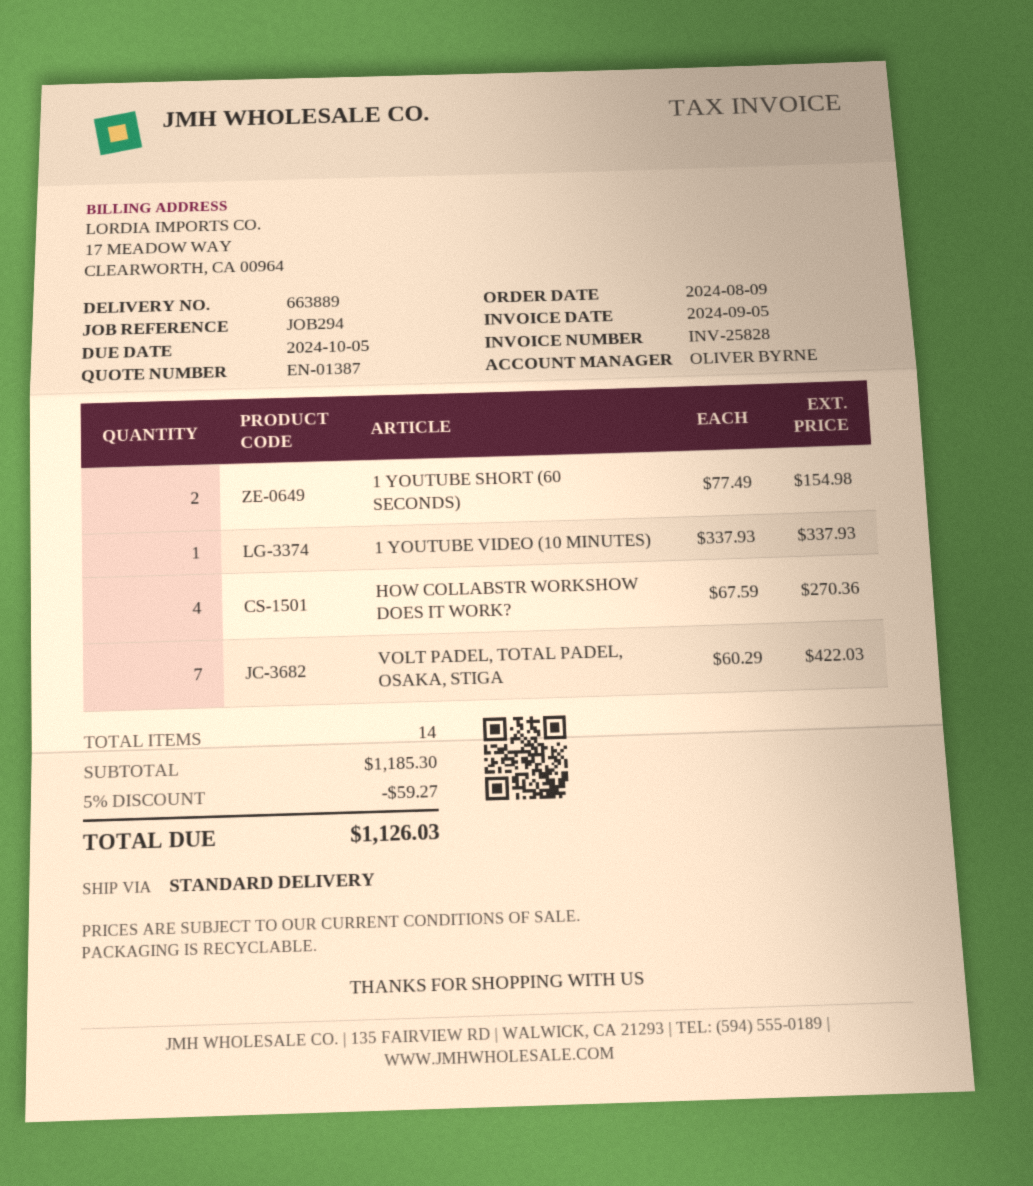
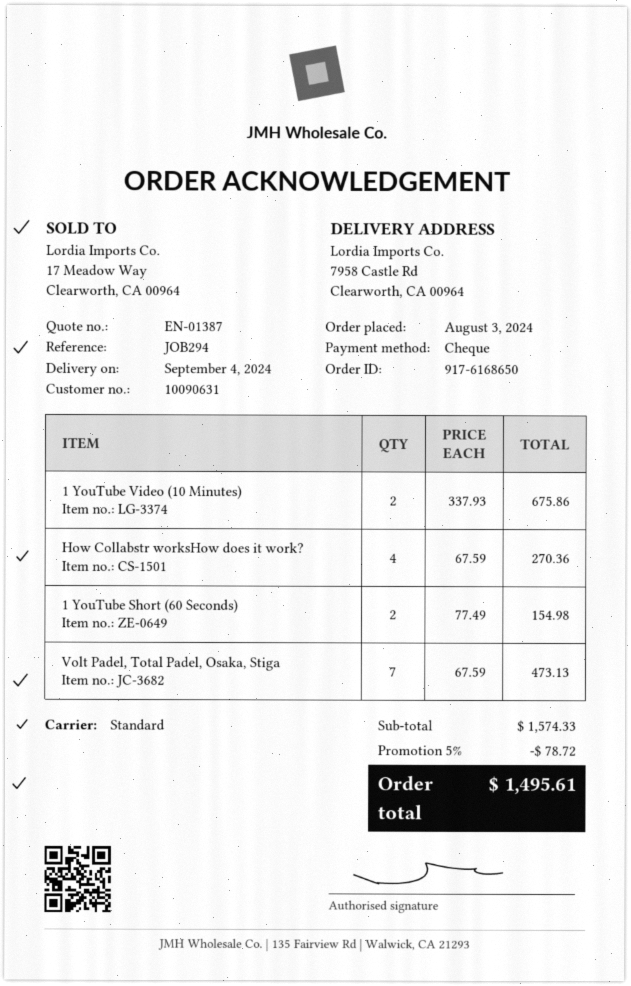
order date: 2024-08-09 -> 2024-08-03
1 YOUTUBE VIDEO (10 MINUTES): 1 x 337.93 = 337.93 -> 2 x 337.93 = 675.86
VOLT PADEL, TOTAL PADEL, OSAKA, STIGA: 7 x 60.29 = 422.03 -> 7 x 67.59 = 473.13
subtotal: 1185.30 -> 1574.33
discount: 5% = 59.27 -> 5% = 78.72
total: 1126.03 -> 1495.61

